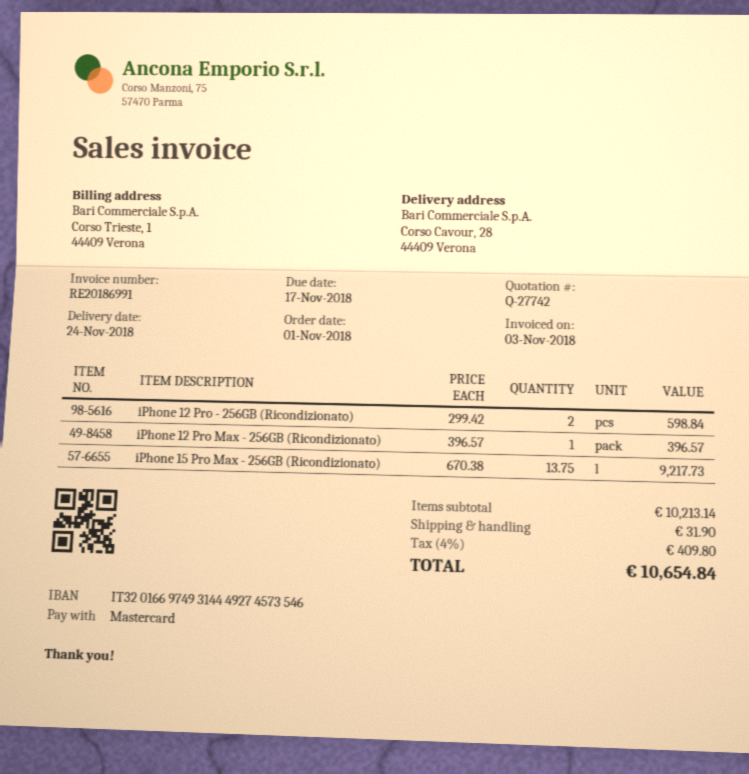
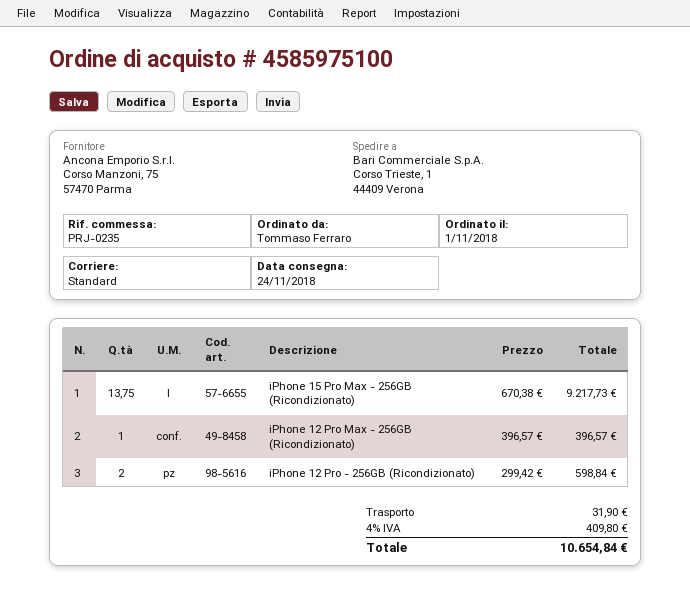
ship to: Corso Cavour, 28, 44409 Verona -> Corso Trieste, 1, 44409 Verona

